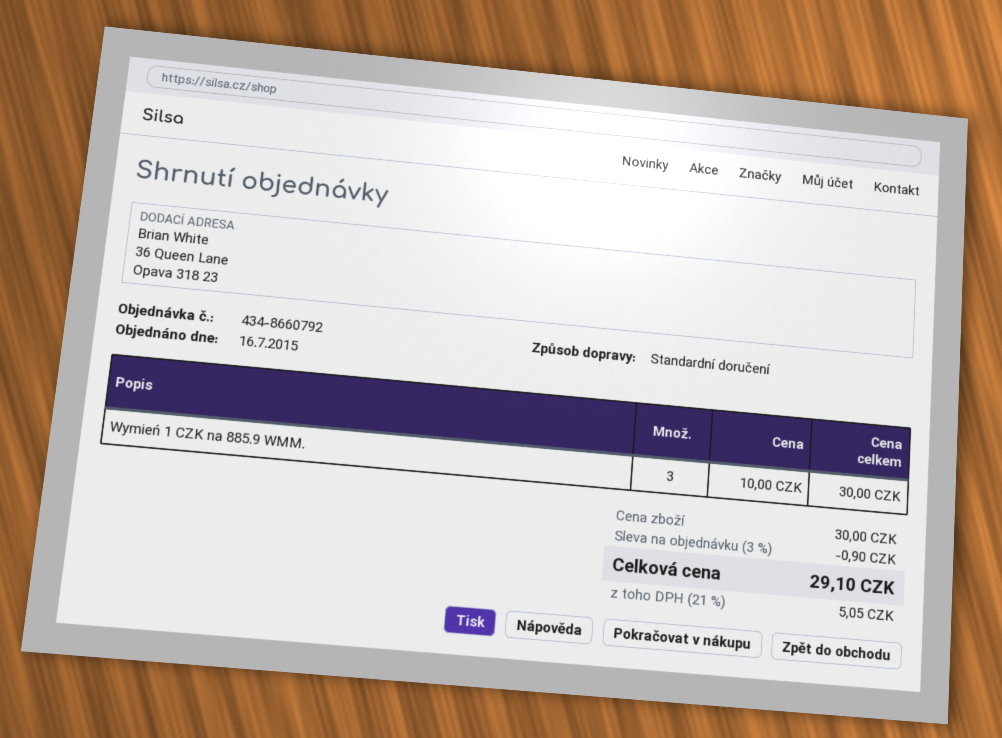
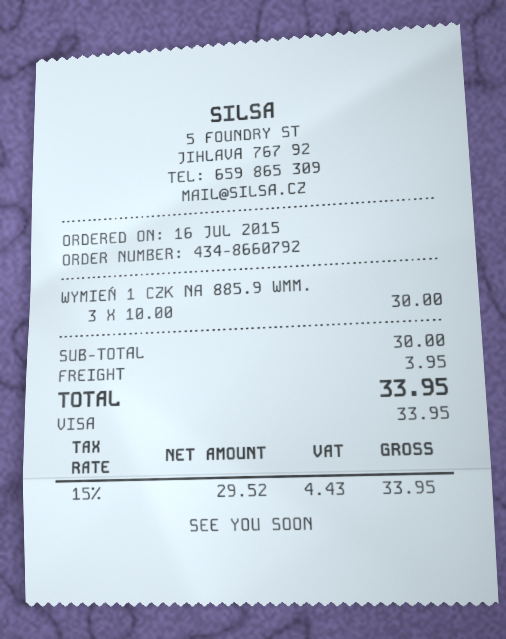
discount: 3% = 0.90 -> none
shipping: none -> 3.95
tax: 21% = 5.05 -> 15% = 4.43
total: 29.10 -> 33.95

